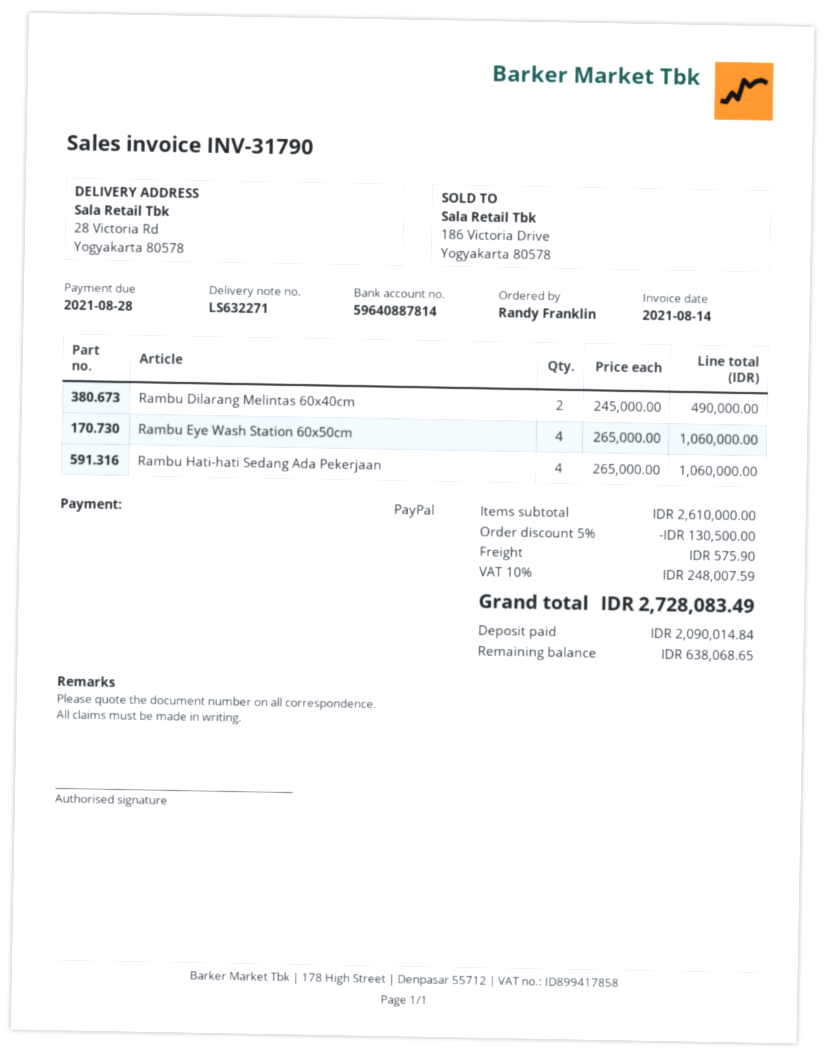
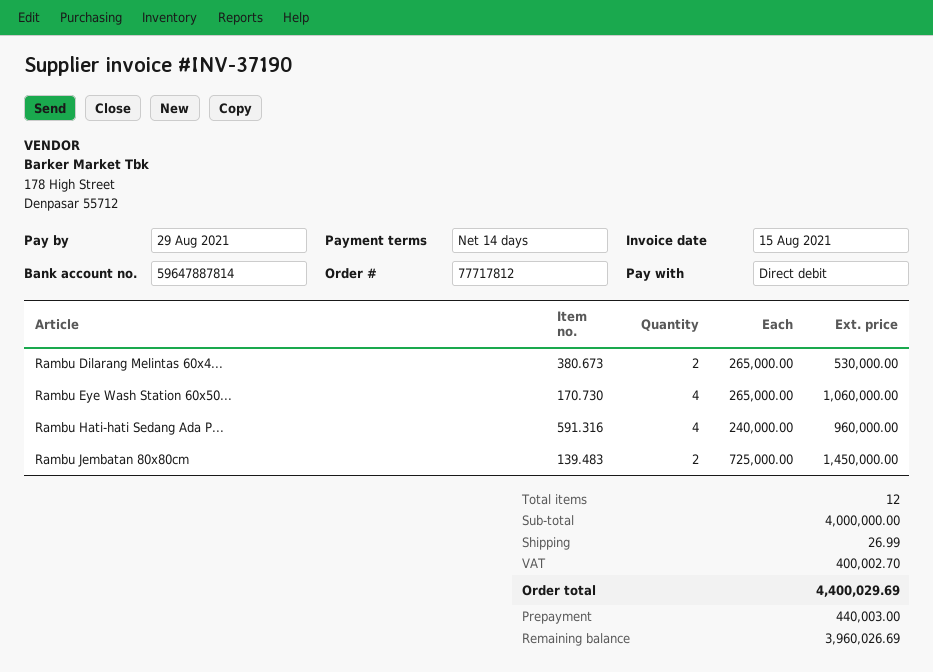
invoice number: INV-31790 -> INV-37190
invoice date: 2021-08-14 -> 2021-08-15
due date: 2021-08-28 -> 2021-08-29
payment method: PayPal -> direct debit
bank account: 59640887814 -> 59647887814
Rambu Dilarang Melintas 60x40cm: 2 x 245000.00 = 490000.00 -> 2 x 265000.00 = 530000.00
Rambu Hati-hati Sedang Ada Pekerjaan: 4 x 265000.00 = 1060000.00 -> 4 x 240000.00 = 960000.00
Rambu Jembatan 80x80cm: none -> 2 x 725000.00 = 1450000.00
subtotal: 2610000.00 -> 4000000.00
discount: 5% = 130500.00 -> none
shipping: 575.90 -> 26.99
tax: 248007.59 -> 400002.70
total: 2728083.49 -> 4400029.69
deposit: 2090014.84 -> 440003.00
balance: 638068.65 -> 3960026.69

